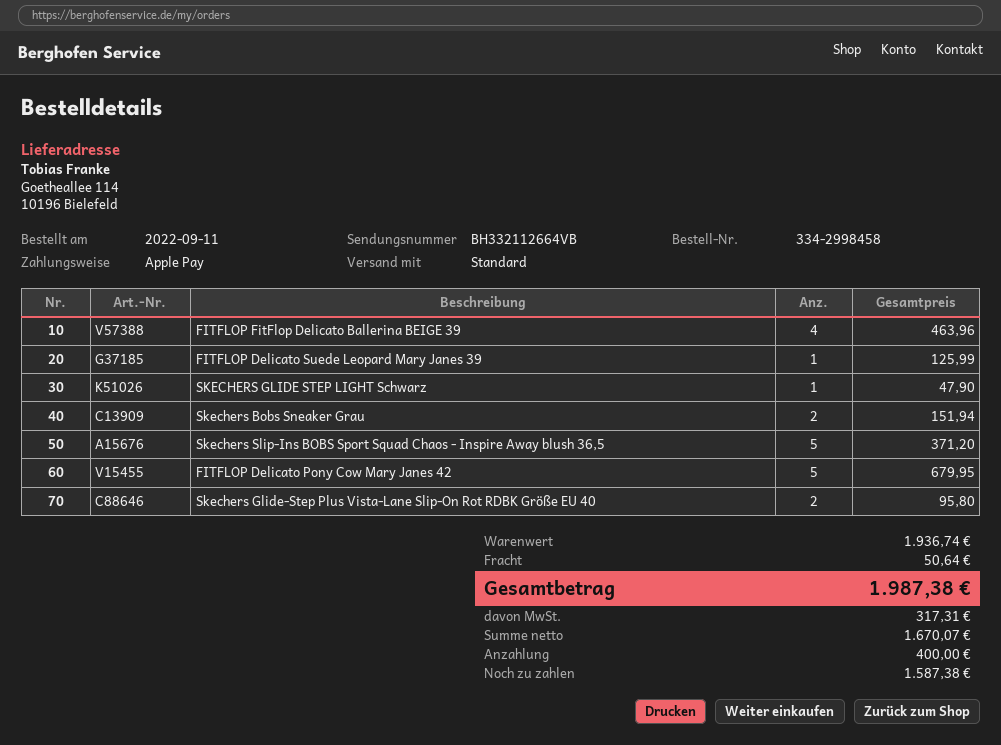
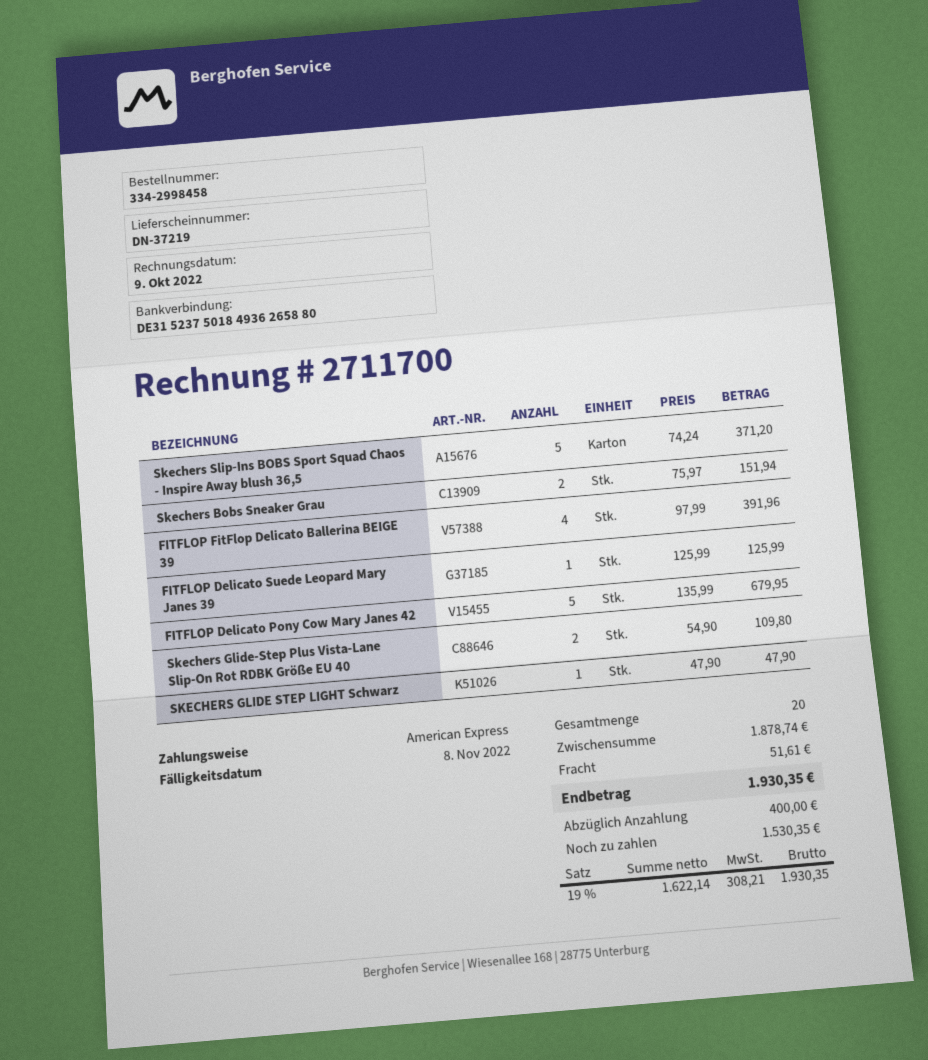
payment method: Apple Pay -> American Express
FITFLOP FitFlop Delicato Ballerina BEIGE 39: 4 for 463.96 -> 4 for 391.96
Skechers Glide-Step Plus Vista-Lane Slip-On Rot RDBK Größe EU 40: 2 for 95.80 -> 2 for 109.80
subtotal: 1936.74 -> 1878.74
shipping: 50.64 -> 51.61
net: 1670.07 -> 1622.14
tax: 317.31 -> 308.21
total: 1987.38 -> 1930.35
balance: 1587.38 -> 1530.35

